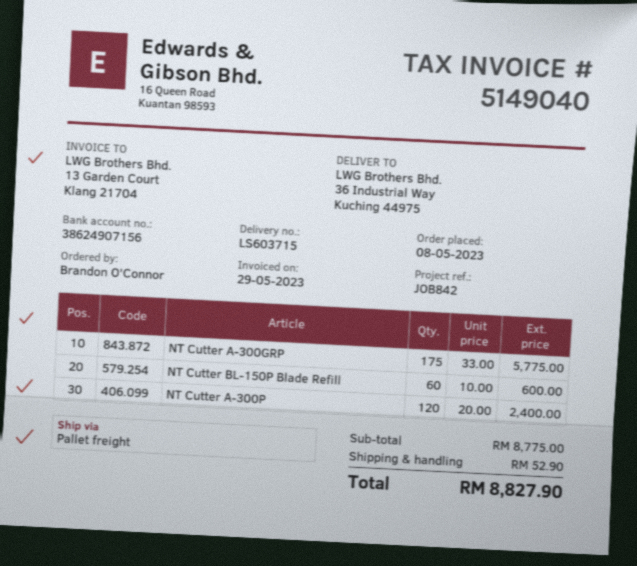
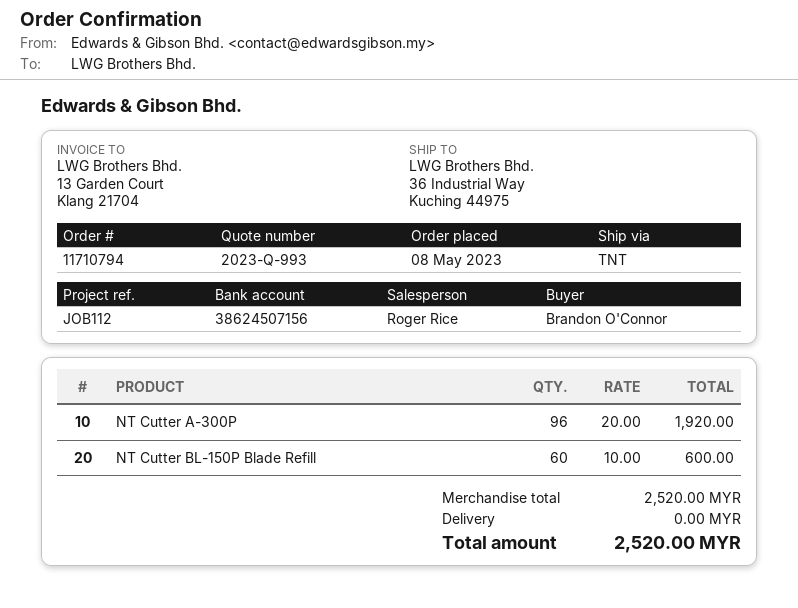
reference: JOB842 -> JOB112
bank account: 38624907156 -> 38624507156
shipping method: pallet freight -> TNT
NT Cutter A-300GRP: 175 x 33.00 = 5775.00 -> none
NT Cutter A-300P: 120 x 20.00 = 2400.00 -> 96 x 20.00 = 1920.00
subtotal: 8775.00 -> 2520.00
shipping: 52.90 -> 0.00
total: 8827.90 -> 2520.00

